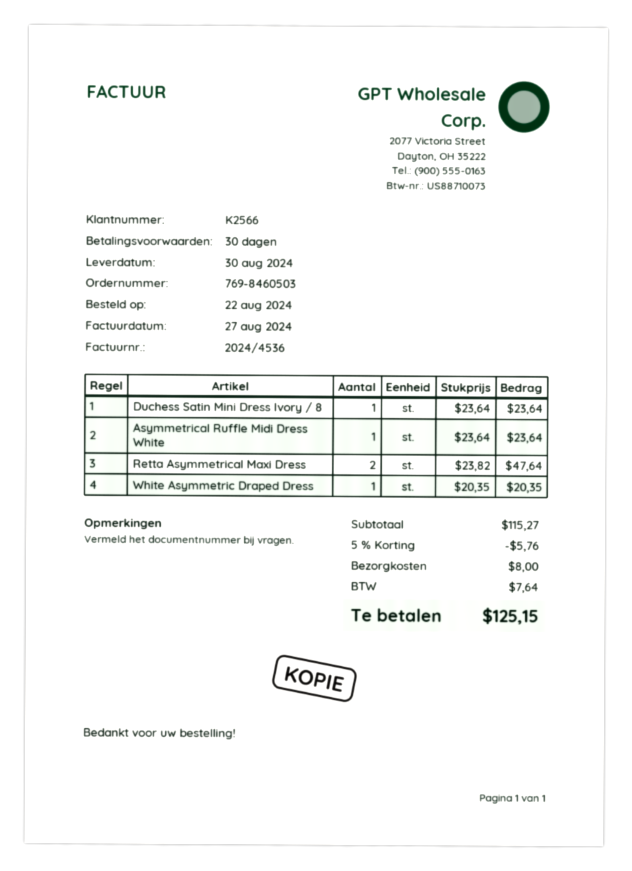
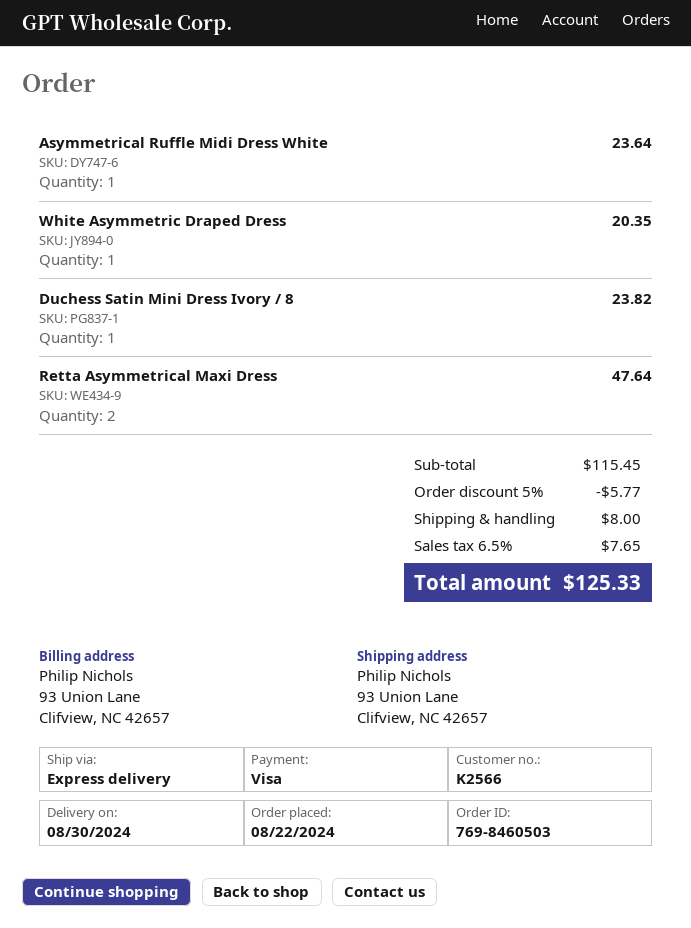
Duchess Satin Mini Dress Ivory / 8: 1 for 23.64 -> 1 for 23.82
subtotal: 115.27 -> 115.45
discount: 5% = 5.76 -> 5% = 5.77
tax: 7.64 -> 7.65
total: 125.15 -> 125.33

